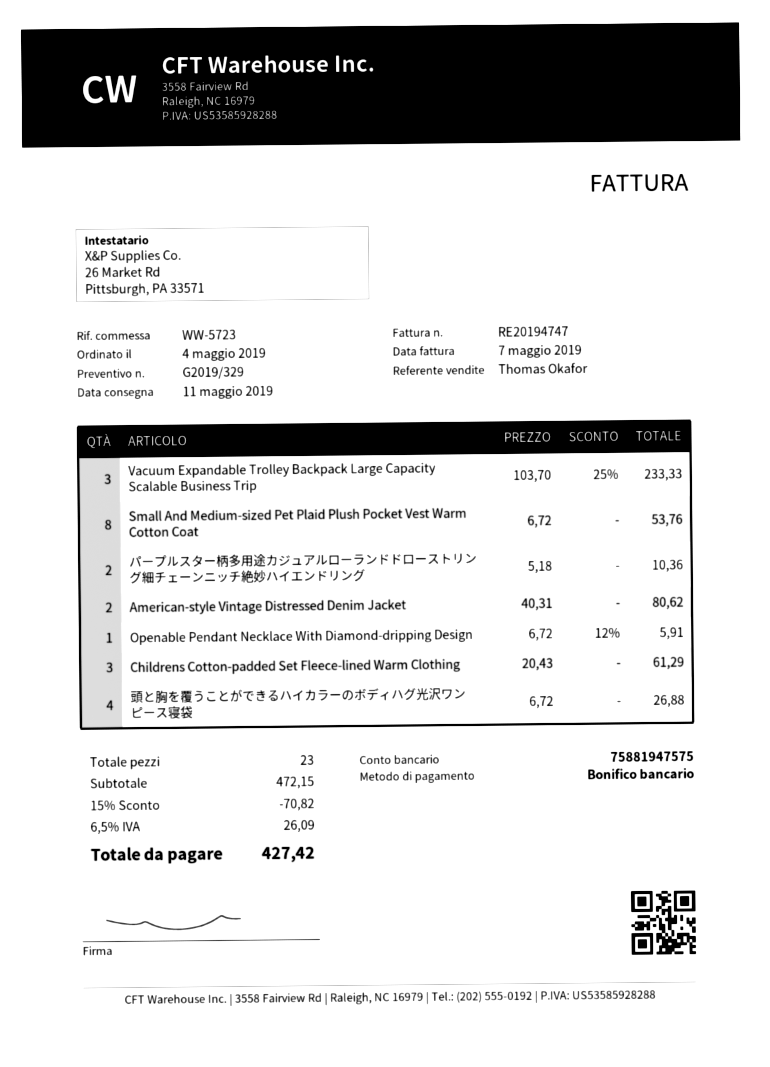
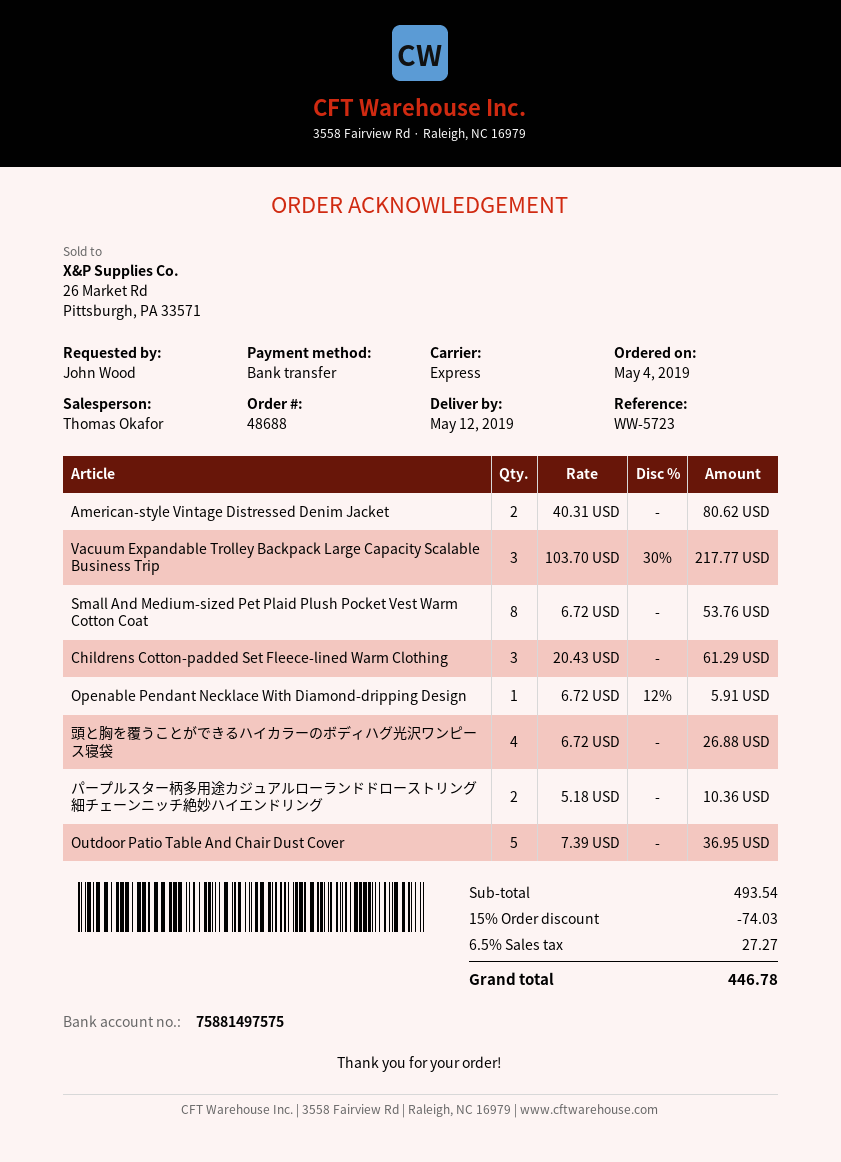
delivery date: 2019-05-11 -> 2019-05-12
bank account: 75881947575 -> 75881497575
Vacuum Expandable Trolley Backpack Large Capacity Scalable Business Trip: 3 x 103.70 - 25% = 233.33 -> 3 x 103.70 - 30% = 217.77
Outdoor Patio Table And Chair Dust Cover: none -> 5 x 7.39 = 36.95
subtotal: 472.15 -> 493.54
discount: 15% = 70.82 -> 15% = 74.03
tax: 6.5% = 26.09 -> 6.5% = 27.27
total: 427.42 -> 446.78

